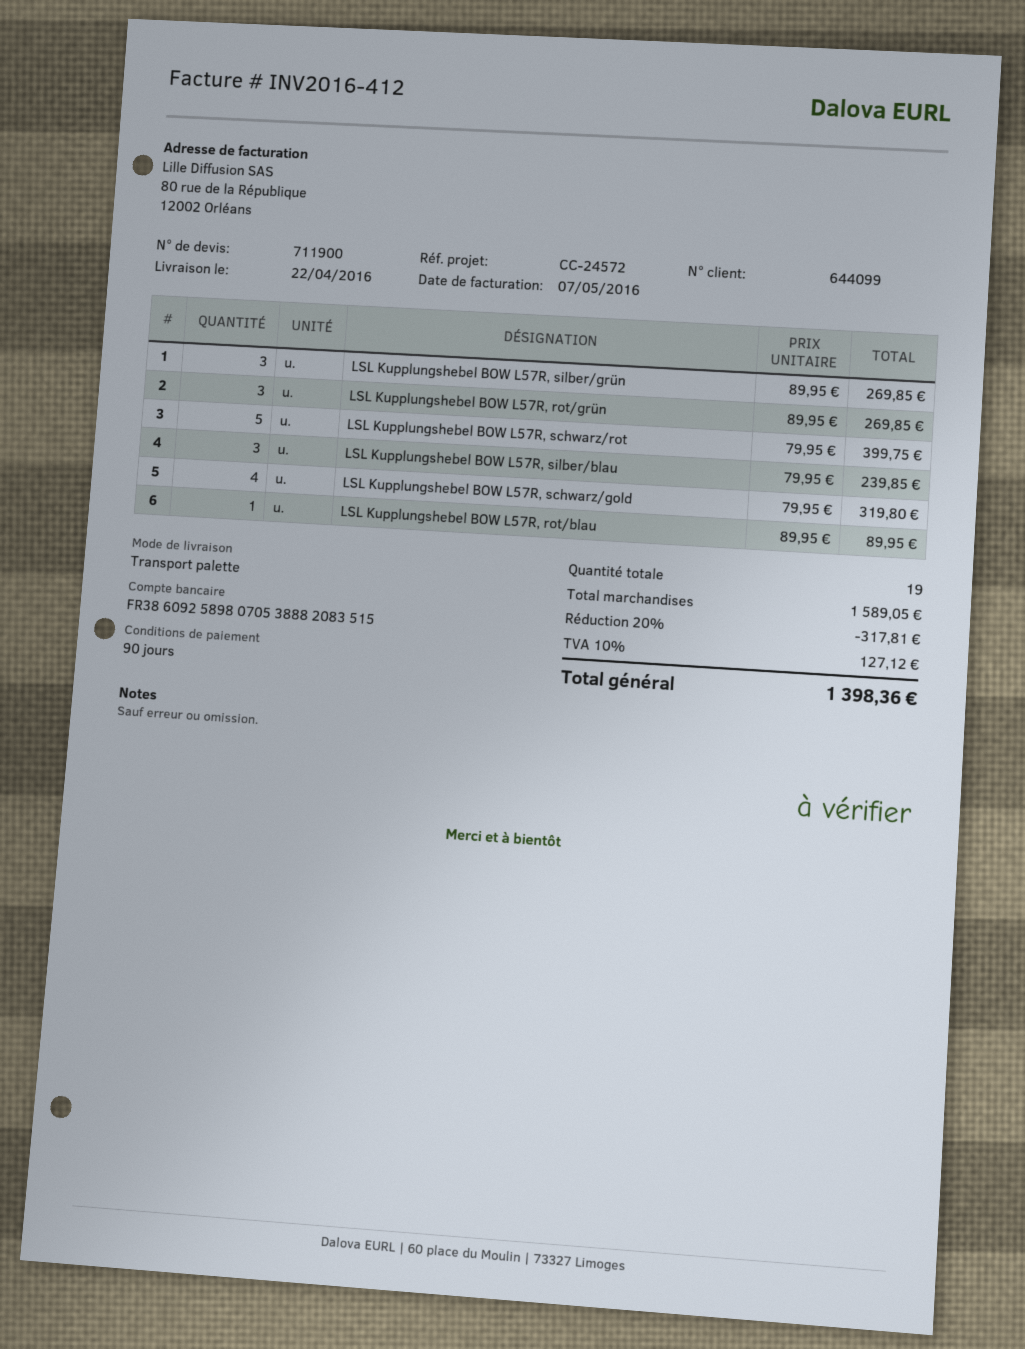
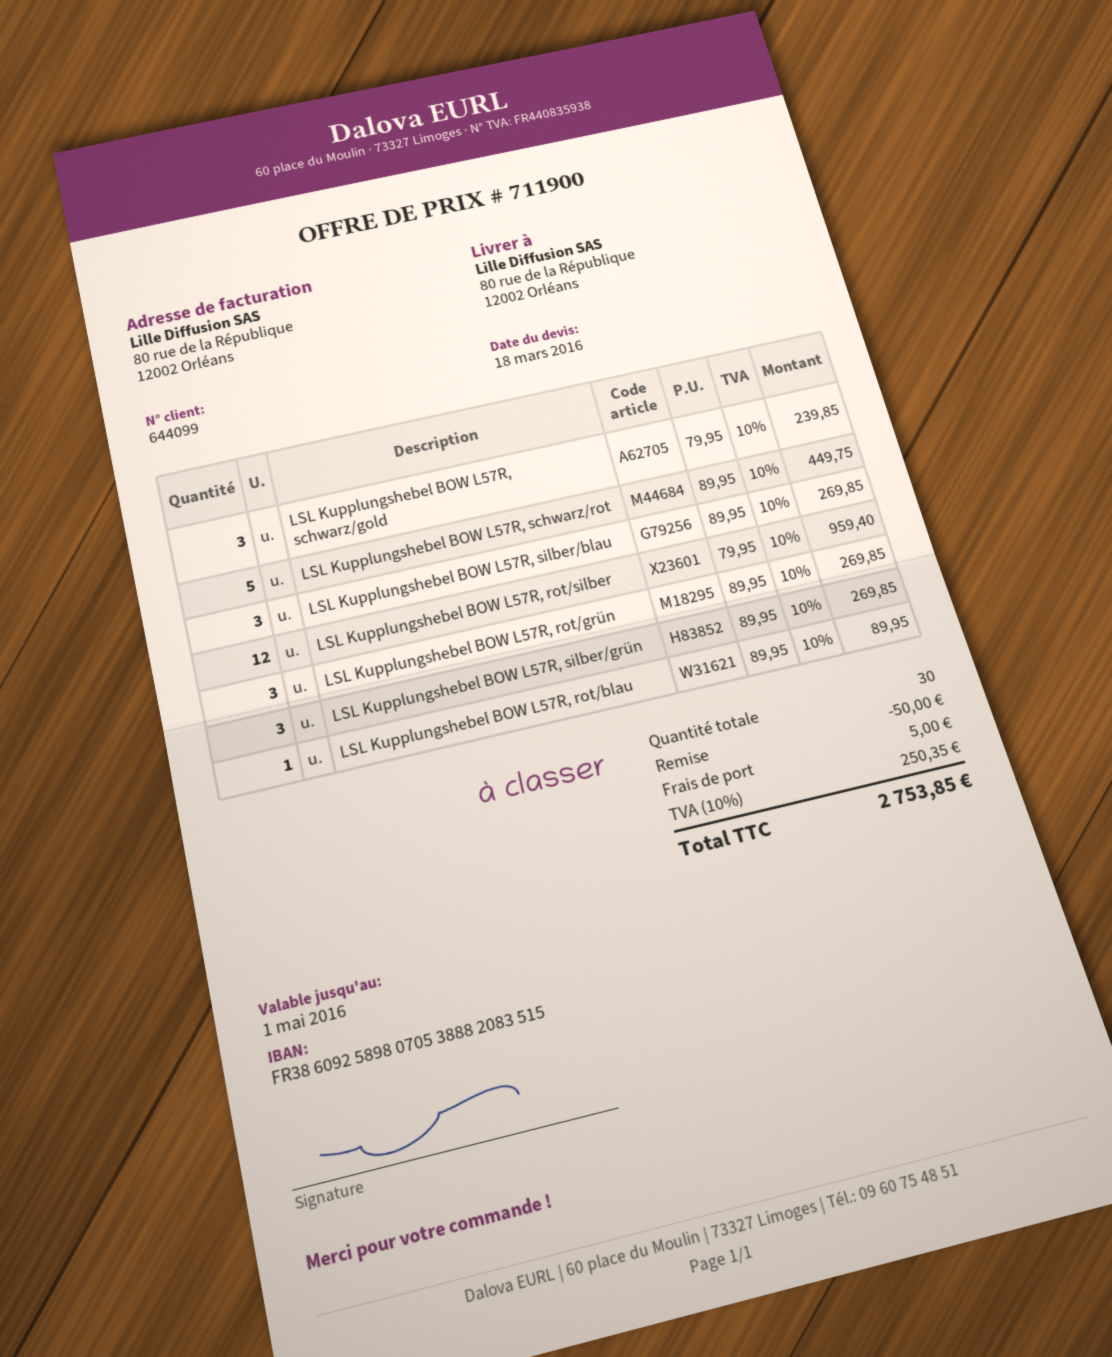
LSL Kupplungshebel BOW L57R, schwarz/rot: 5 x 79.95 = 399.75 -> 5 x 89.95 = 449.75
LSL Kupplungshebel BOW L57R, silber/blau: 3 x 79.95 = 239.85 -> 3 x 89.95 = 269.85
LSL Kupplungshebel BOW L57R, schwarz/gold: 4 x 79.95 = 319.80 -> 3 x 79.95 = 239.85
LSL Kupplungshebel BOW L57R, rot/silber: none -> 12 x 79.95 = 959.40
total quantity: 19 -> 30
discount: 317.81 -> 50.00
shipping: none -> 5.00
tax: 10% = 127.12 -> 10% = 250.35
total: 1398.36 -> 2753.85

